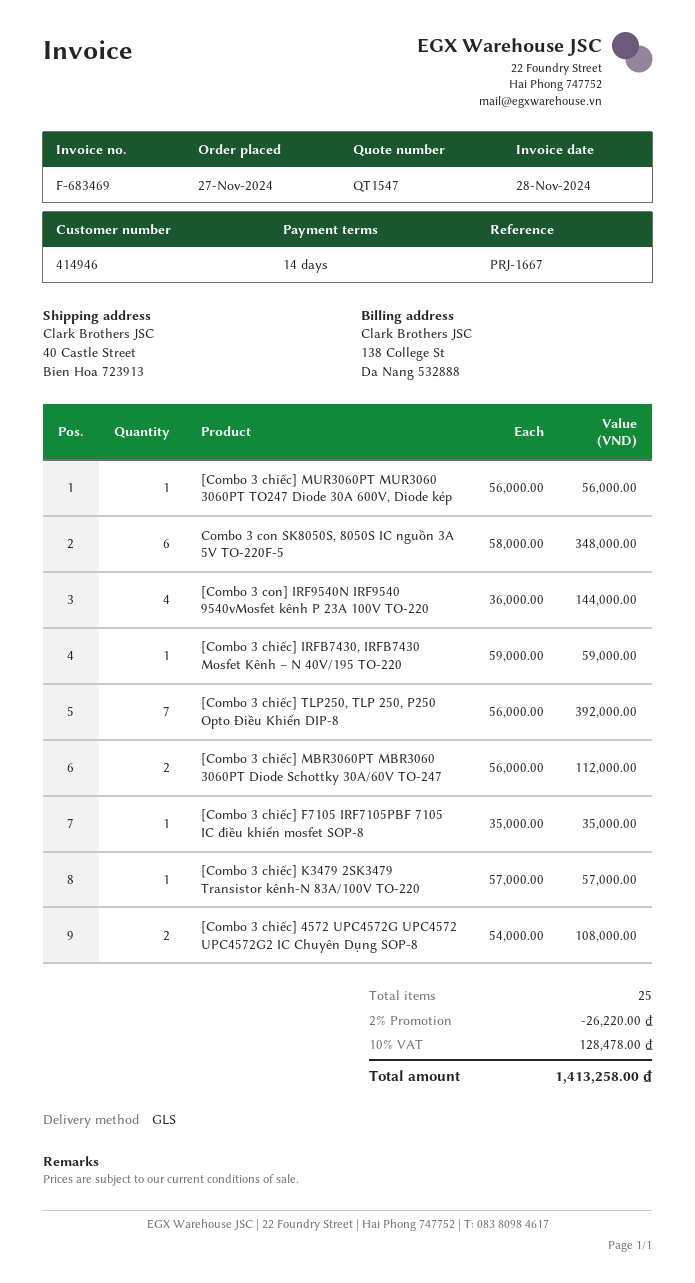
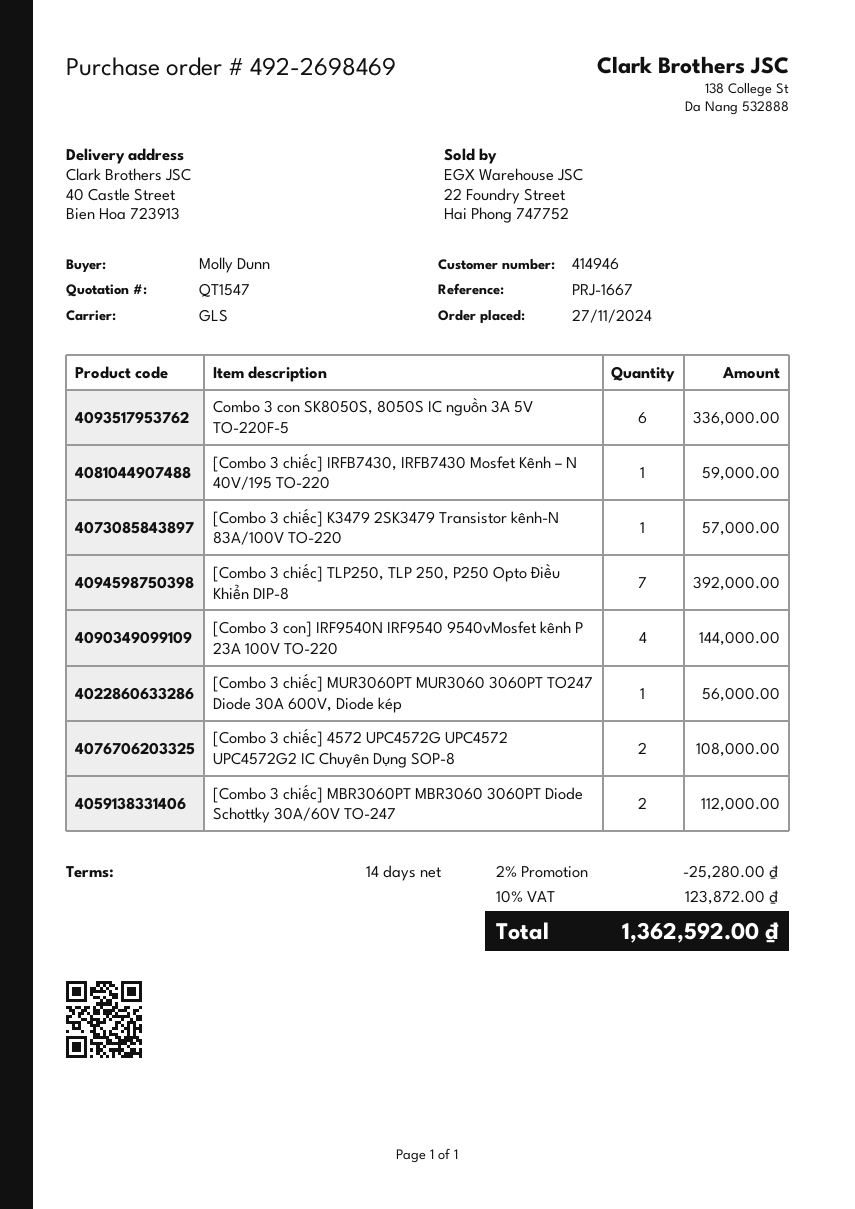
Combo 3 con SK8050S, 8050S IC nguồn 3A 5V TO-220F-5: 6 for 348000.00 -> 6 for 336000.00
[Combo 3 chiếc] F7105 IRF7105PBF 7105 IC điều khiển mosfet SOP-8: 1 for 35000.00 -> none
discount: 2% = 26220.00 -> 2% = 25280.00
tax: 10% = 128478.00 -> 10% = 123872.00
total: 1413258.00 -> 1362592.00

